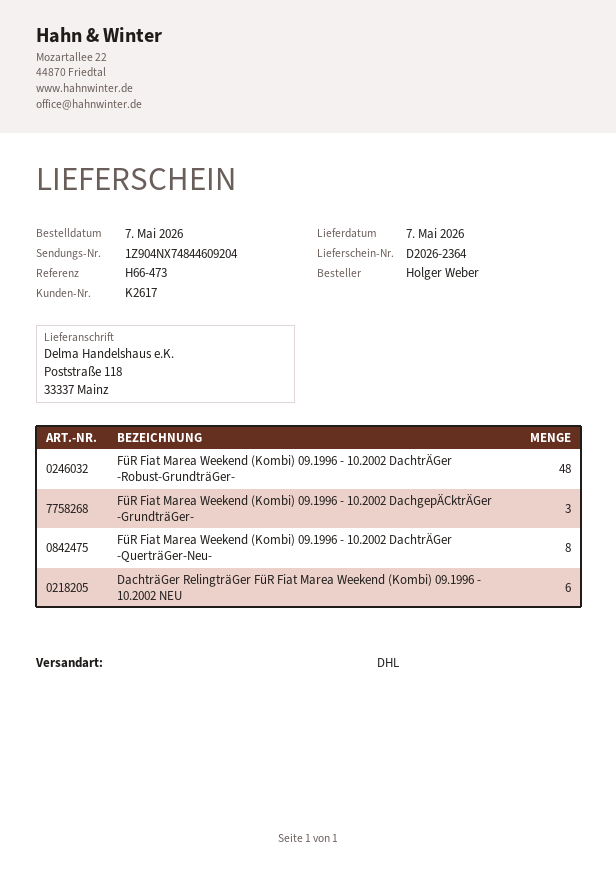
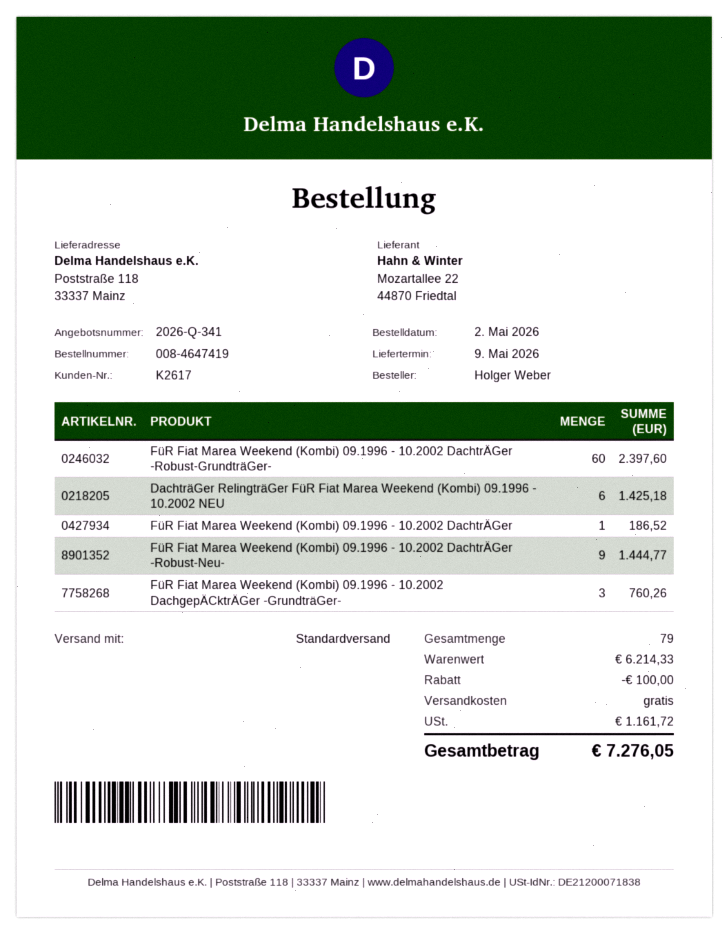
order date: 2026-05-07 -> 2026-05-02
delivery date: 2026-05-07 -> 2026-05-09
shipping method: DHL -> standard
FüR Fiat Marea Weekend (Kombi) 09.1996 - 10.2002 DachtrÄGer -Robust-GrundträGer-: 48 -> 60
FüR Fiat Marea Weekend (Kombi) 09.1996 - 10.2002 DachtrÄGer -QuerträGer-Neu-: 8 -> none
FüR Fiat Marea Weekend (Kombi) 09.1996 - 10.2002 DachtrÄGer: none -> 1
FüR Fiat Marea Weekend (Kombi) 09.1996 - 10.2002 DachtrÄGer -Robust-Neu-: none -> 9

